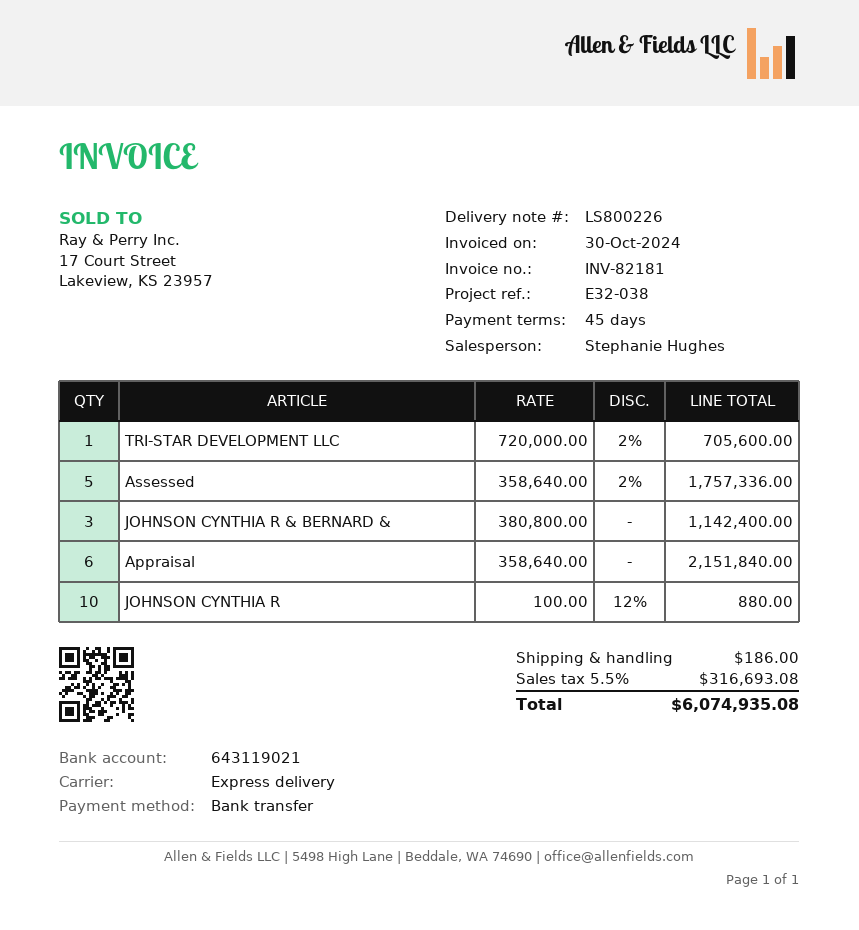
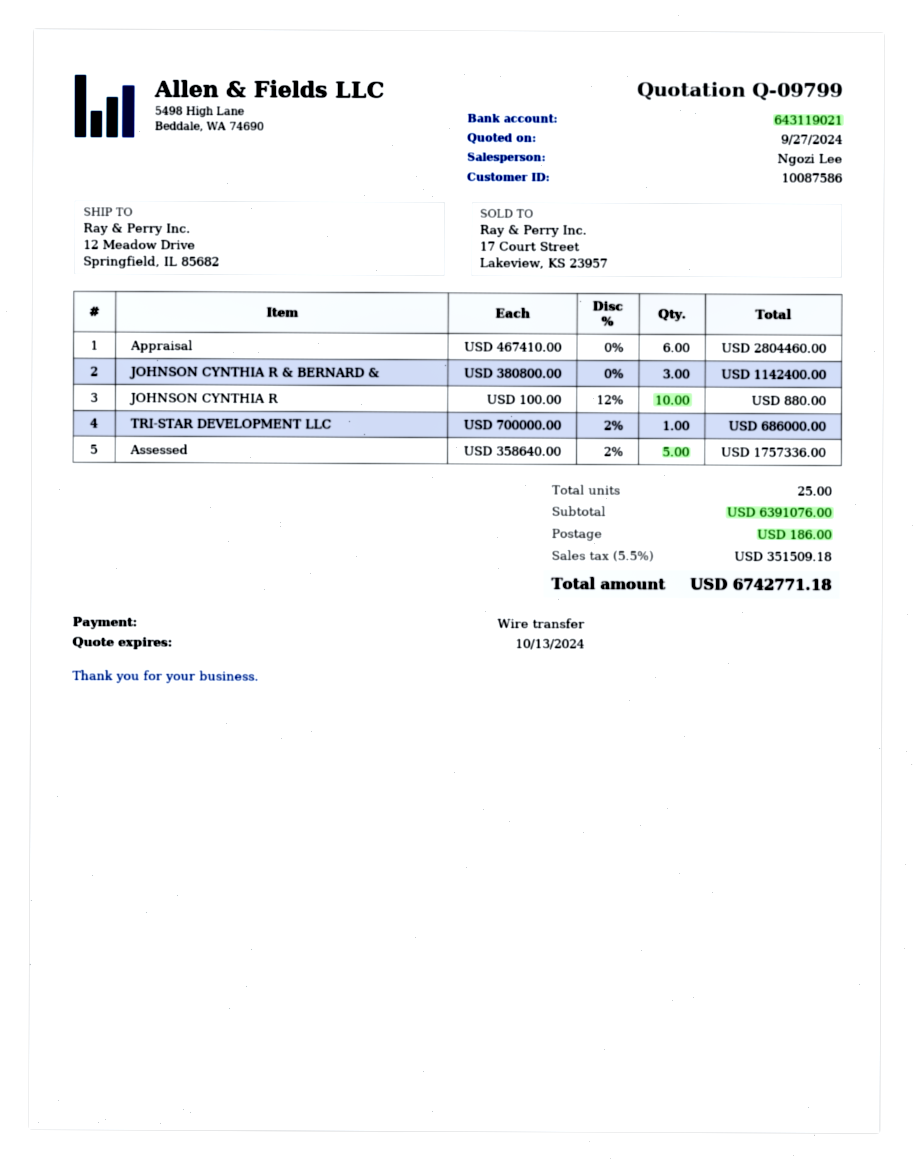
sales rep: Stephanie Hughes -> Ngozi Lee
TRI-STAR DEVELOPMENT LLC: 1 x 720000.00 - 2% = 705600.00 -> 1 x 700000.00 - 2% = 686000.00
Appraisal: 6 x 358640.00 = 2151840.00 -> 6 x 467410.00 = 2804460.00
tax: 5.5% = 316693.08 -> 5.5% = 351509.18
total: 6074935.08 -> 6742771.18

